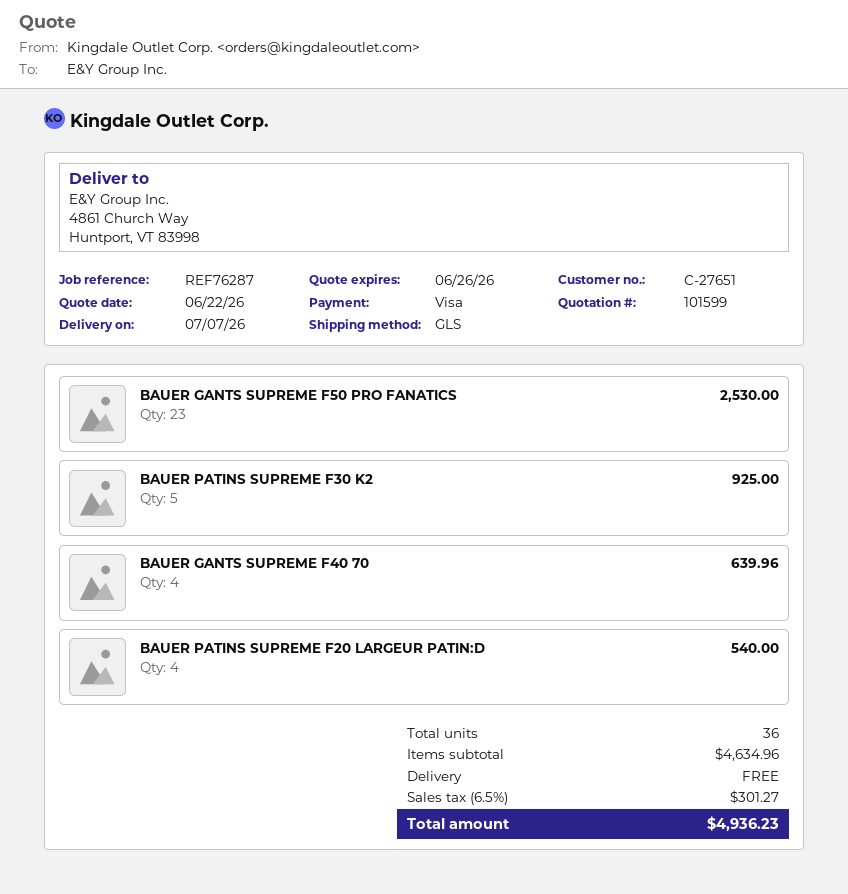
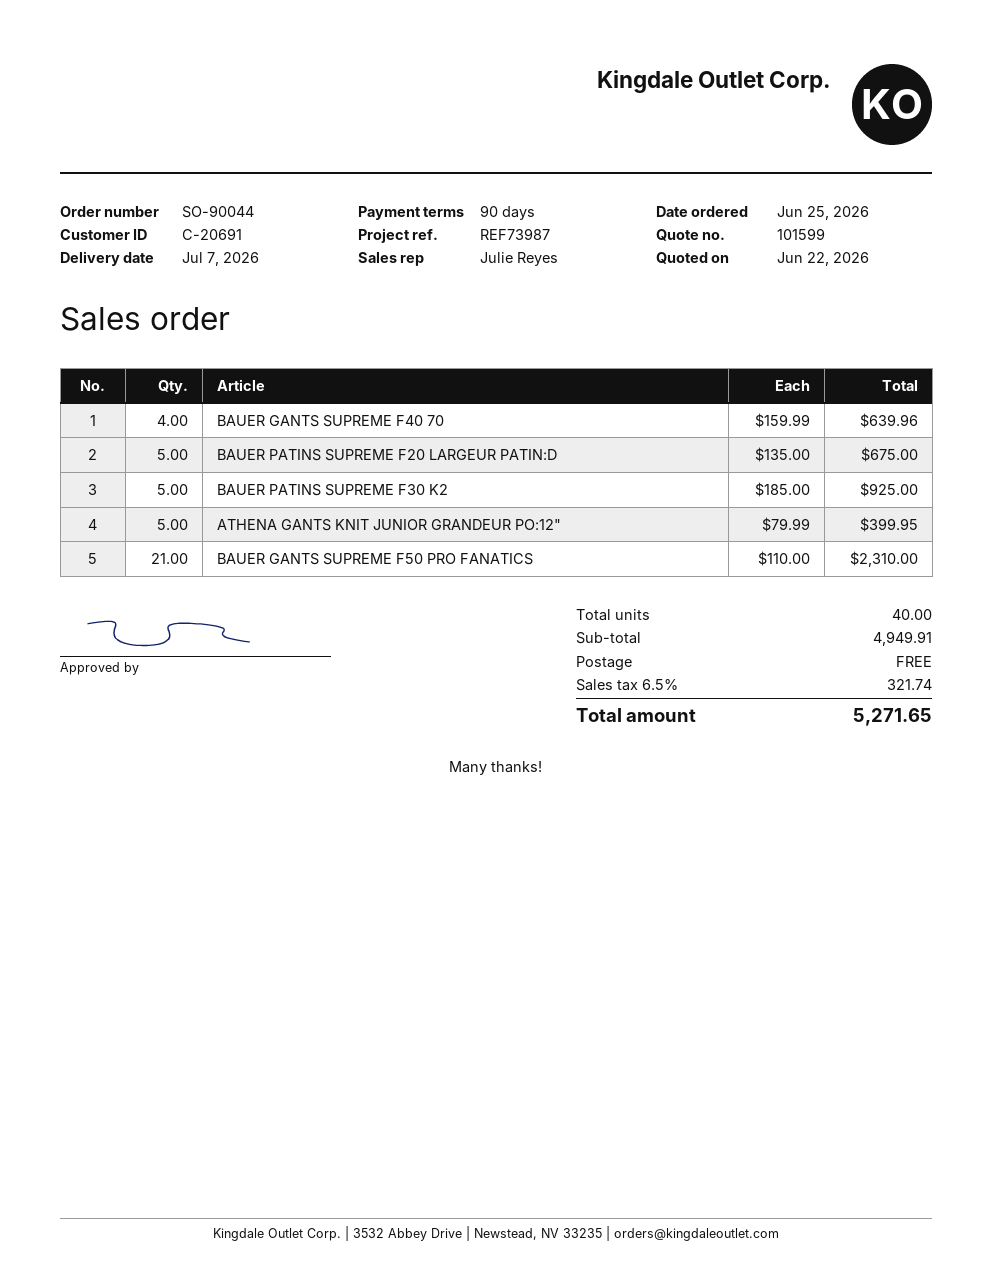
customer number: C-27651 -> C-20691
reference: REF76287 -> REF73987
BAUER GANTS SUPREME F50 PRO FANATICS: 23 for 2530.00 -> 21 for 2310.00
BAUER PATINS SUPREME F20 LARGEUR PATIN:D: 4 for 540.00 -> 5 for 675.00
ATHENA GANTS KNIT JUNIOR GRANDEUR PO:12": none -> 5 for 399.95
total quantity: 36 -> 40
subtotal: 4634.96 -> 4949.91
tax: 6.5% = 301.27 -> 6.5% = 321.74
total: 4936.23 -> 5271.65

